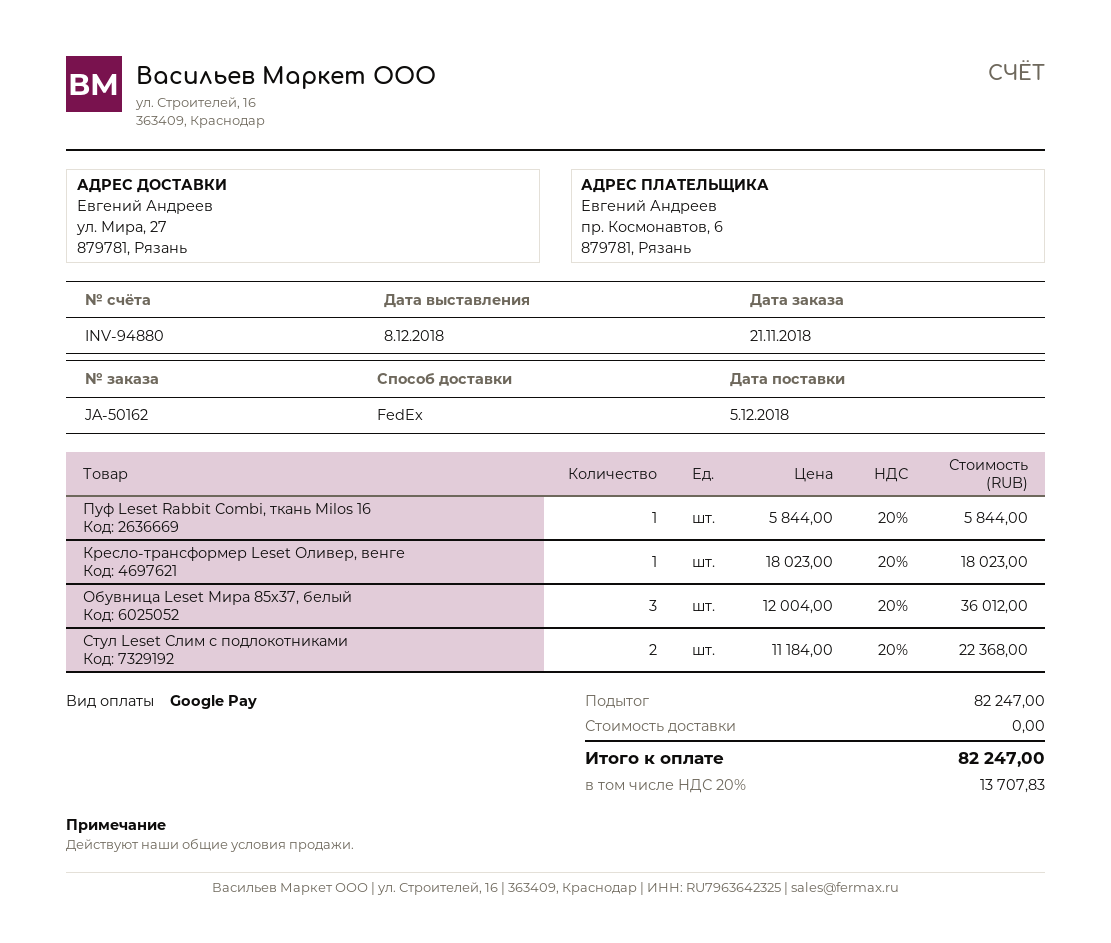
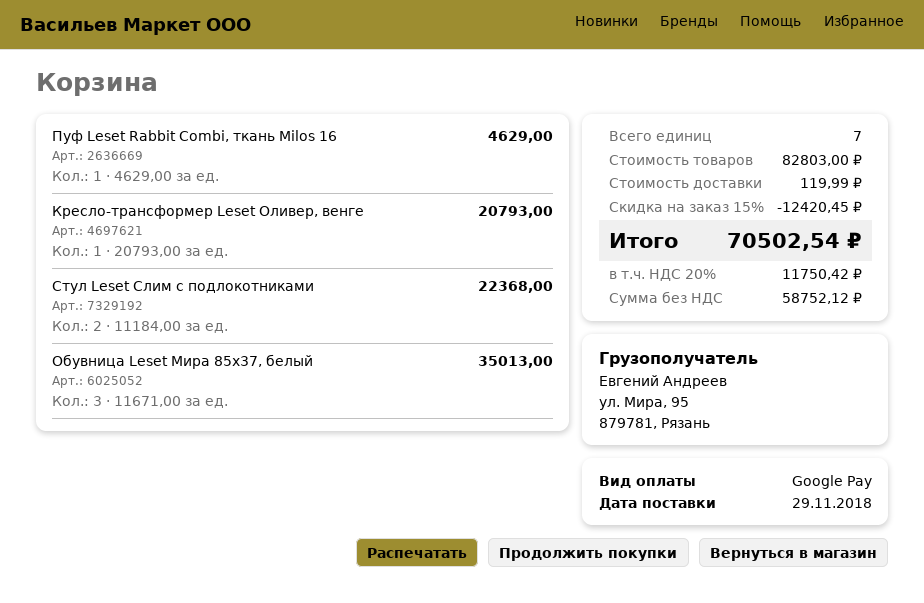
delivery date: 2018-12-05 -> 2018-11-29
ship to: ул. Мира, 27, 879781, Рязань -> ул. Мира, 95, 879781, Рязань
Пуф Leset Rabbit Combi, ткань Milos 16: 1 x 5844.00 = 5844.00 -> 1 x 4629.00 = 4629.00
Кресло-трансформер Leset Оливер, венге: 1 x 18023.00 = 18023.00 -> 1 x 20793.00 = 20793.00
Обувница Leset Мира 85х37, белый: 3 x 12004.00 = 36012.00 -> 3 x 11671.00 = 35013.00
subtotal: 82247.00 -> 82803.00
discount: none -> 15% = 12420.45
shipping: 0.00 -> 119.99
tax: 20% = 13707.83 -> 20% = 11750.42
total: 82247.00 -> 70502.54

